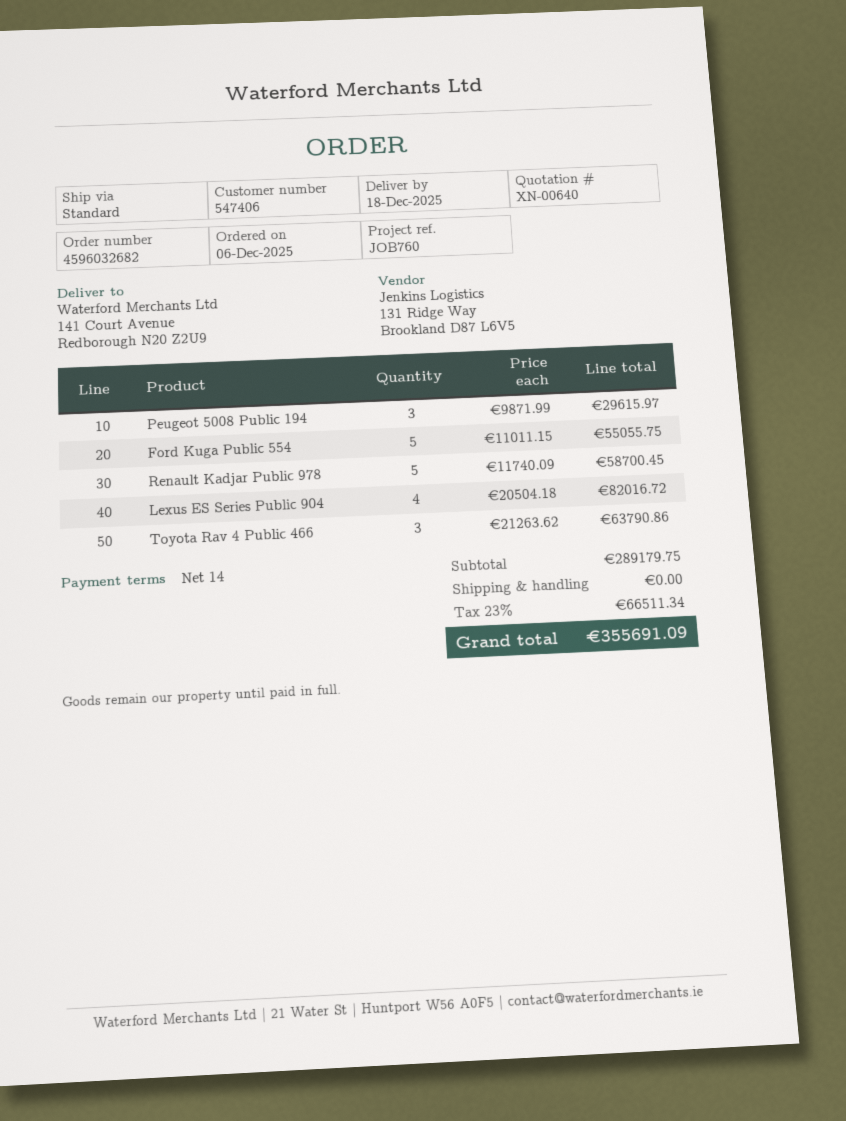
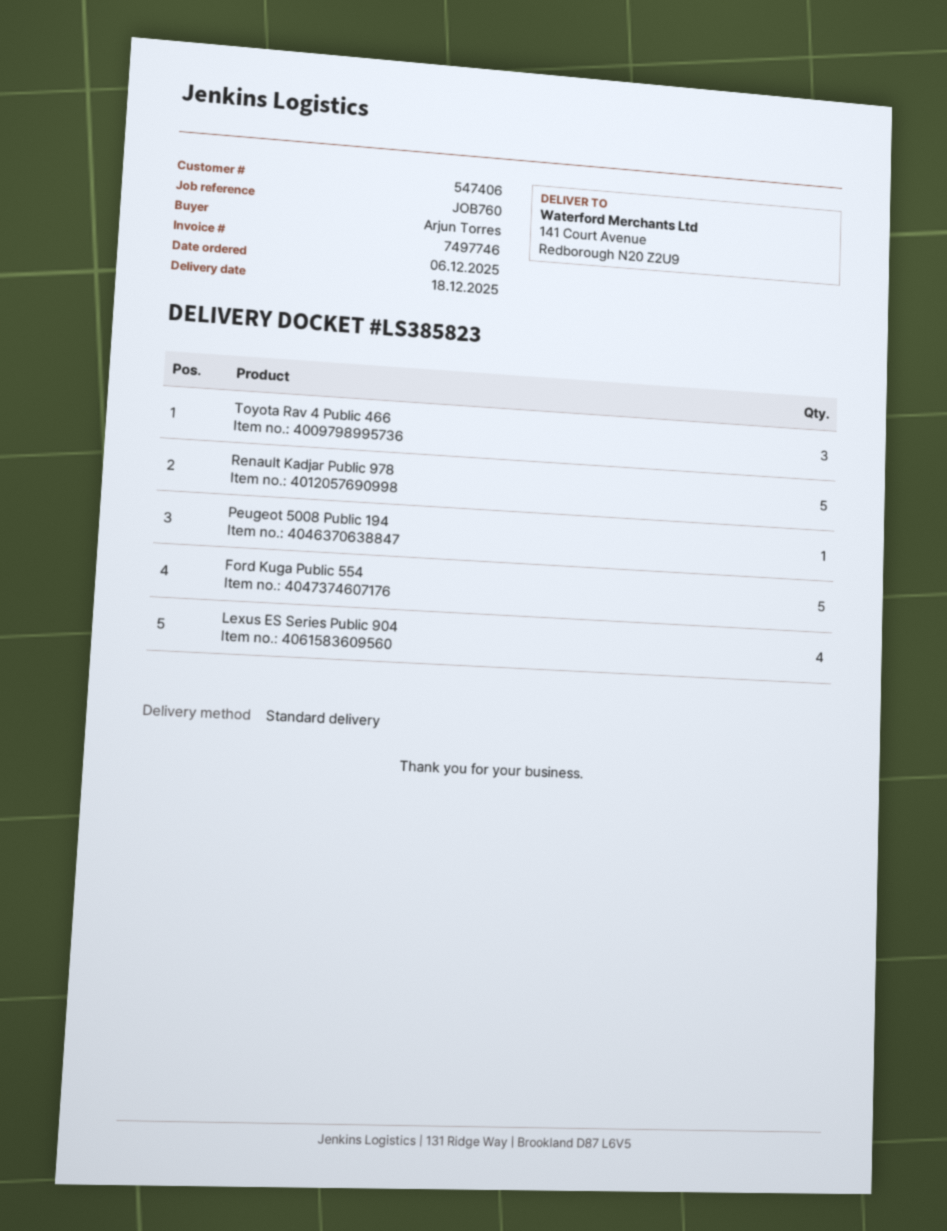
Peugeot 5008 Public 194: 3 -> 1

